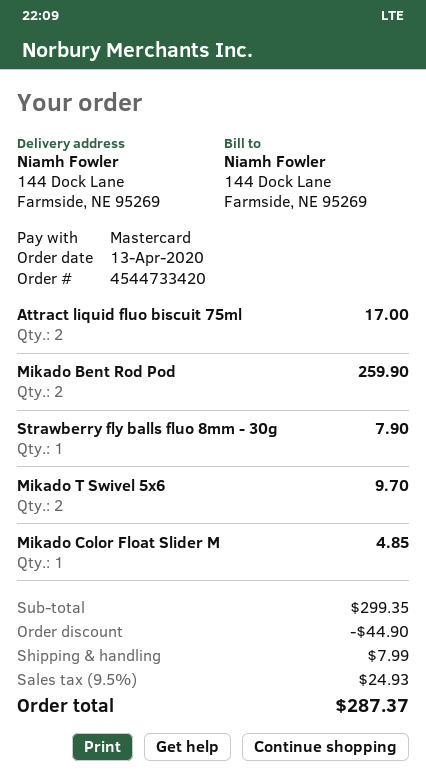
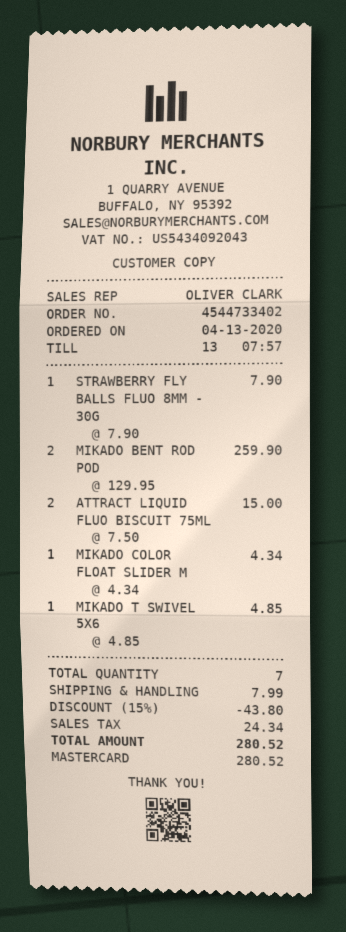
order number: 4544733420 -> 4544733402
Attract liquid fluo biscuit 75ml: 2 for 17.00 -> 2 for 15.00
Mikado T Swivel 5x6: 2 for 9.70 -> 1 for 4.85
Mikado Color Float Slider M: 1 for 4.85 -> 1 for 4.34
discount: 44.90 -> 43.80
tax: 24.93 -> 24.34
total: 287.37 -> 280.52

